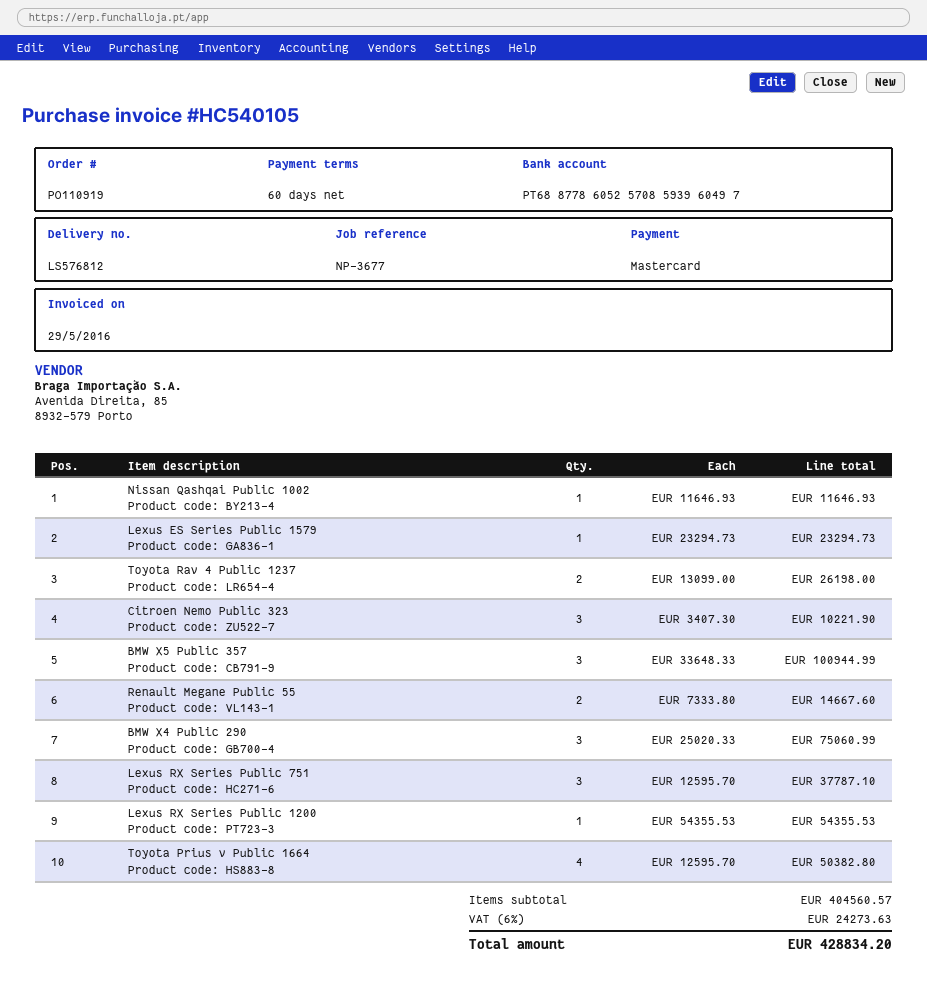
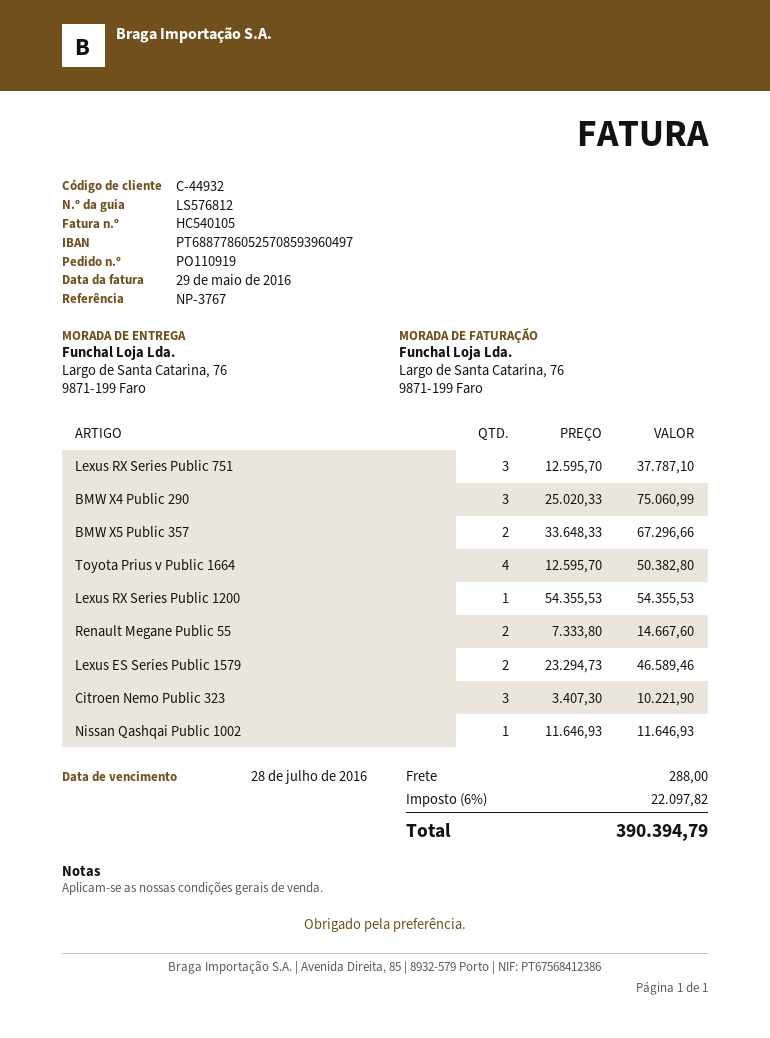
reference: NP-3677 -> NP-3767
Lexus ES Series Public 1579: 1 x 23294.73 = 23294.73 -> 2 x 23294.73 = 46589.46
Toyota Rav 4 Public 1237: 2 x 13099.00 = 26198.00 -> none
BMW X5 Public 357: 3 x 33648.33 = 100944.99 -> 2 x 33648.33 = 67296.66
shipping: none -> 288.00
tax: 6% = 24273.63 -> 6% = 22097.82
total: 428834.20 -> 390394.79

